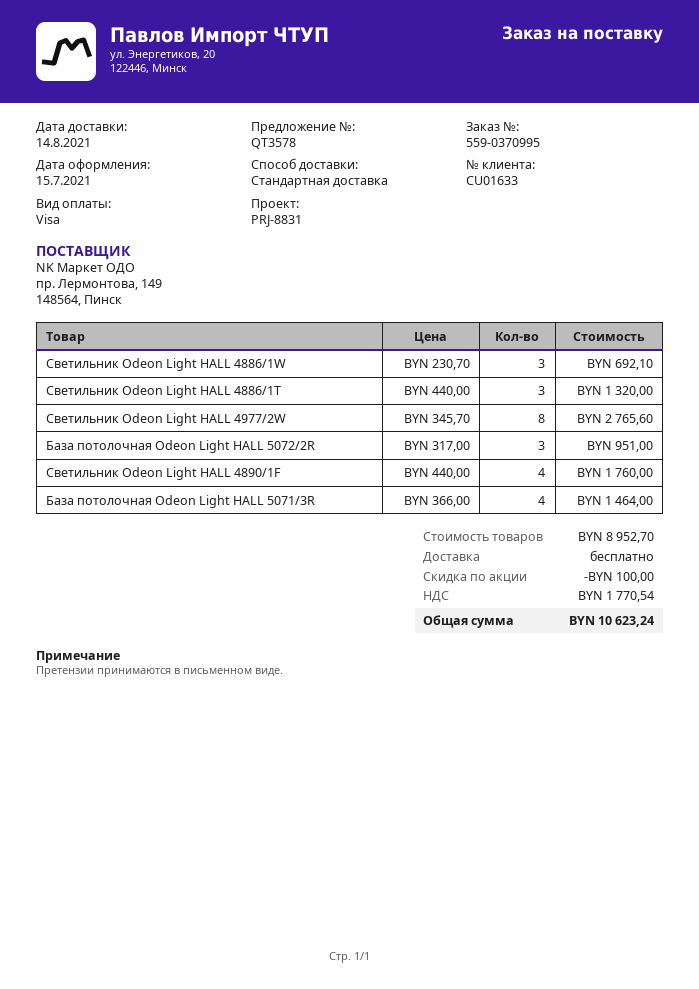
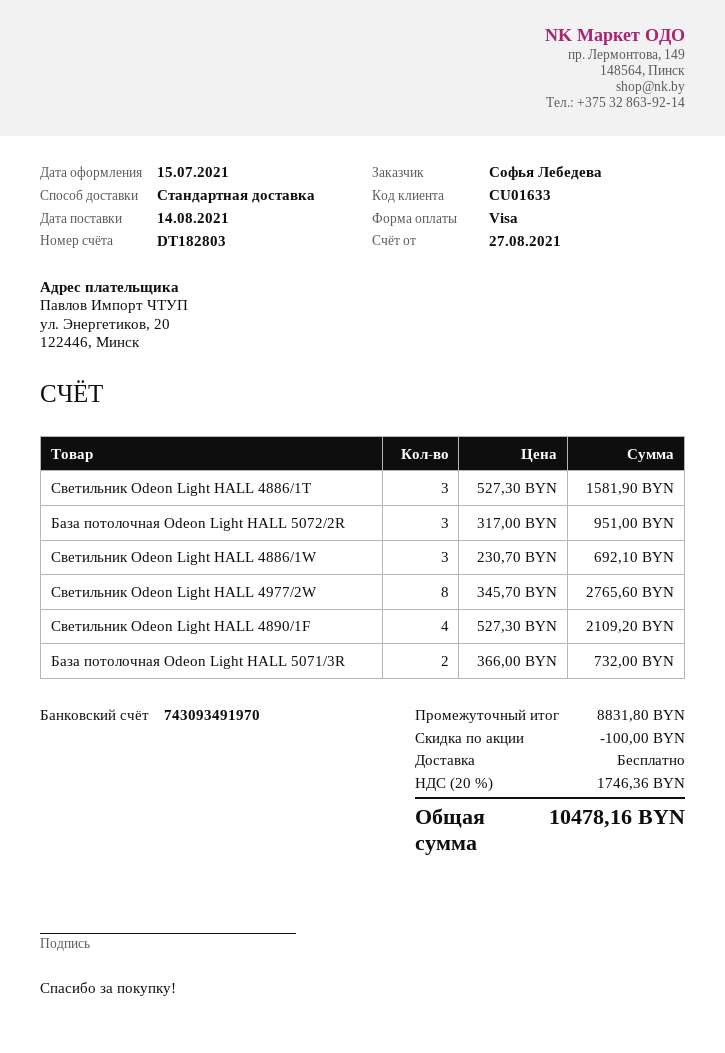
Светильник Odeon Light HALL 4886/1T: 3 x 440.00 = 1320.00 -> 3 x 527.30 = 1581.90
Светильник Odeon Light HALL 4890/1F: 4 x 440.00 = 1760.00 -> 4 x 527.30 = 2109.20
База потолочная Odeon Light HALL 5071/3R: 4 x 366.00 = 1464.00 -> 2 x 366.00 = 732.00
subtotal: 8952.70 -> 8831.80
tax: 1770.54 -> 1746.36
total: 10623.24 -> 10478.16

